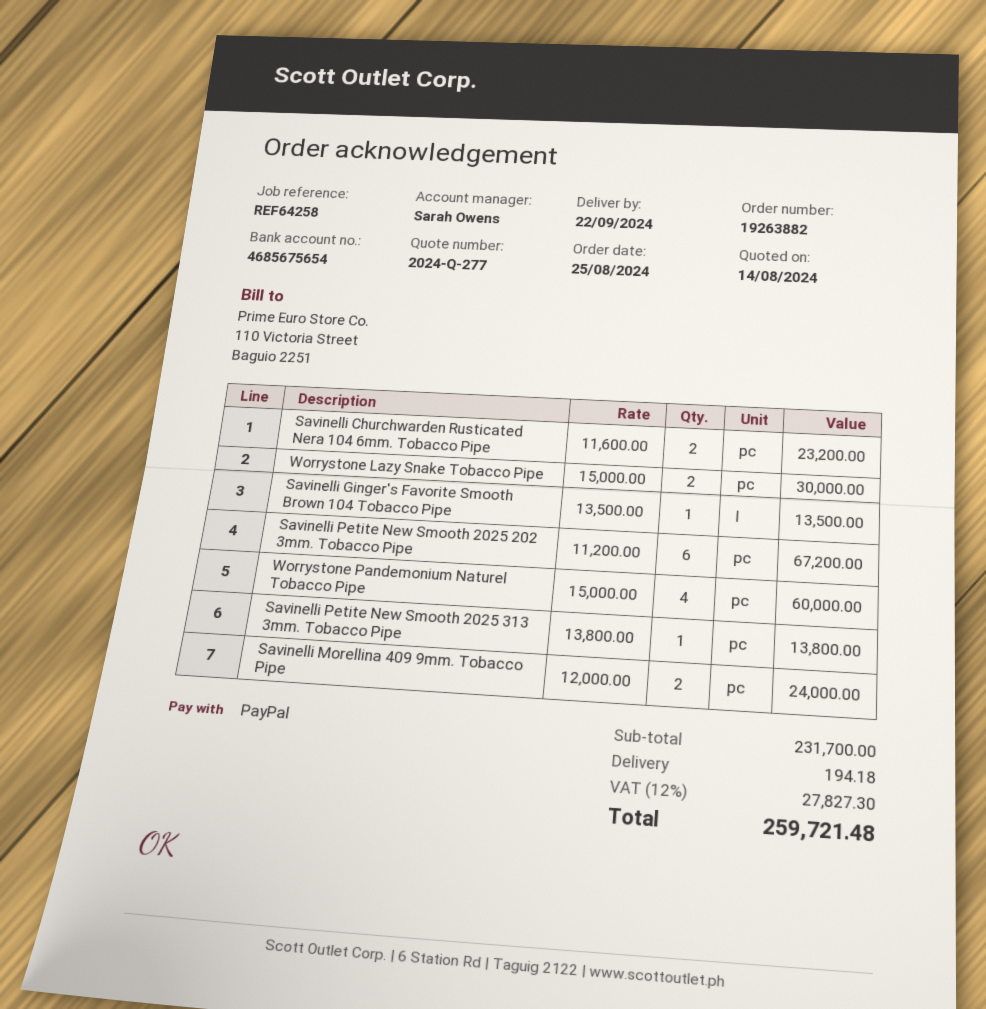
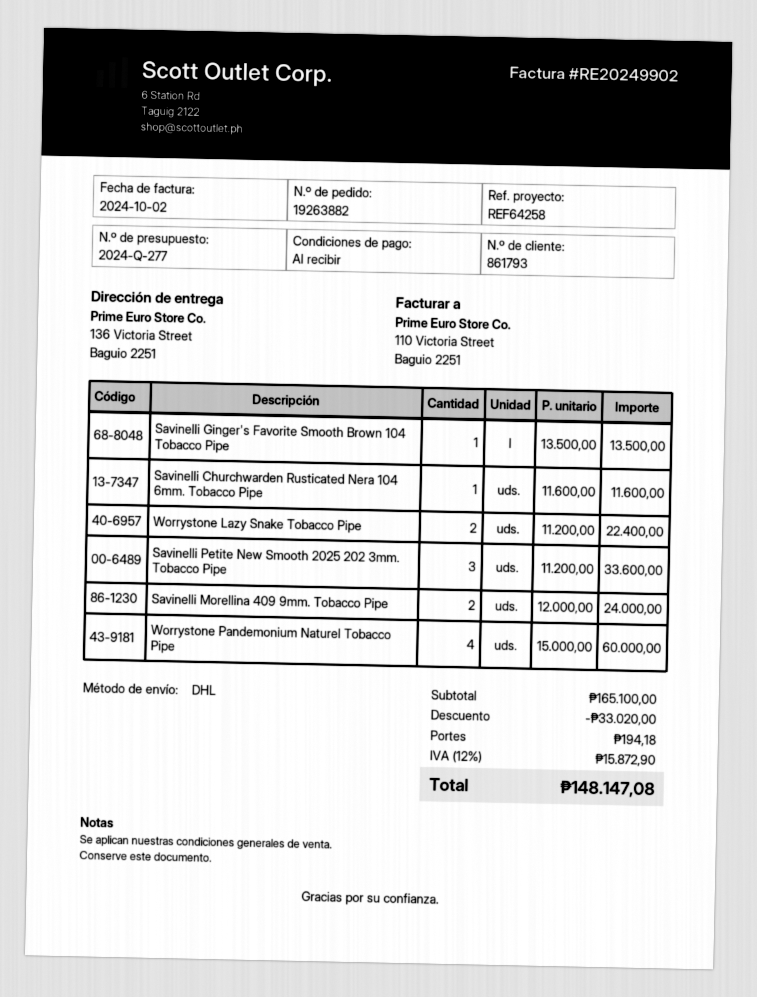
Savinelli Churchwarden Rusticated Nera 104 6mm. Tobacco Pipe: 2 x 11600.00 = 23200.00 -> 1 x 11600.00 = 11600.00
Worrystone Lazy Snake Tobacco Pipe: 2 x 15000.00 = 30000.00 -> 2 x 11200.00 = 22400.00
Savinelli Petite New Smooth 2025 202 3mm. Tobacco Pipe: 6 x 11200.00 = 67200.00 -> 3 x 11200.00 = 33600.00
Savinelli Petite New Smooth 2025 313 3mm. Tobacco Pipe: 1 x 13800.00 = 13800.00 -> none
subtotal: 231700.00 -> 165100.00
discount: none -> 33020.00
tax: 12% = 27827.30 -> 12% = 15872.90
total: 259721.48 -> 148147.08

